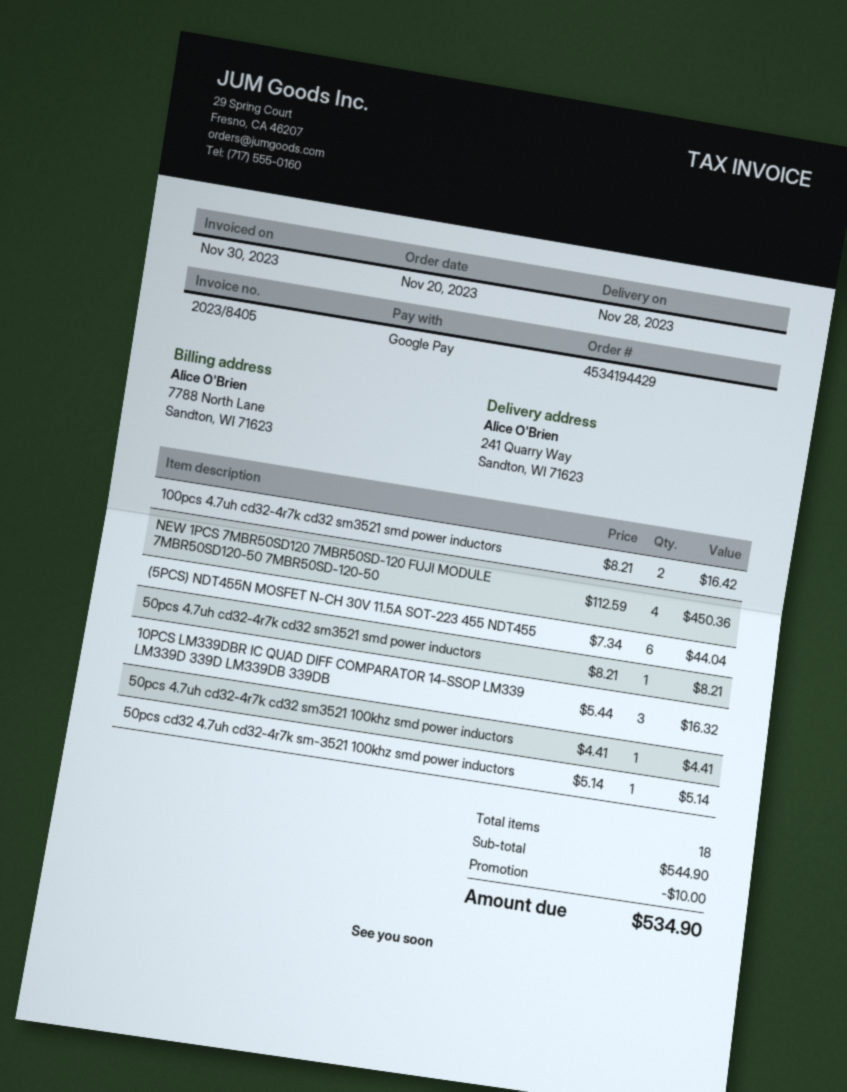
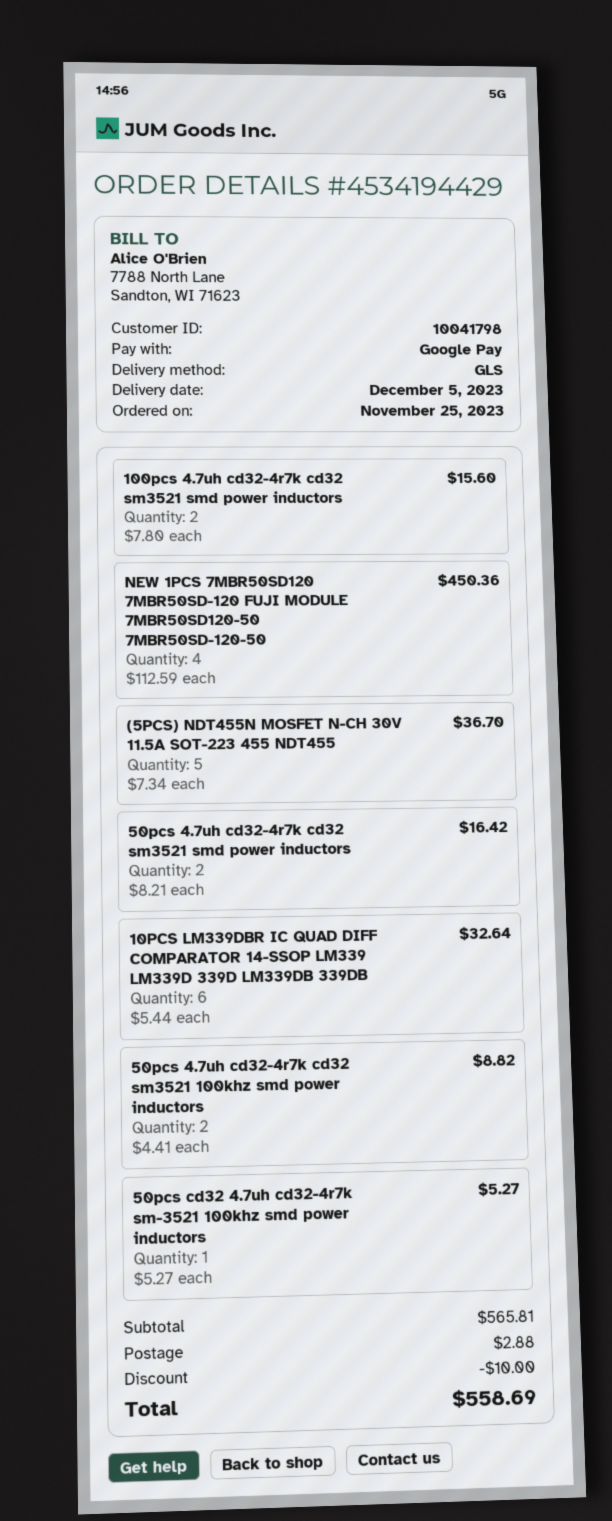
order date: 2023-11-20 -> 2023-11-25
delivery date: 2023-11-28 -> 2023-12-05
100pcs 4.7uh cd32-4r7k cd32 sm3521 smd power inductors: 2 x 8.21 = 16.42 -> 2 x 7.80 = 15.60
(5PCS) NDT455N MOSFET N-CH 30V 11.5A SOT-223 455 NDT455: 6 x 7.34 = 44.04 -> 5 x 7.34 = 36.70
50pcs 4.7uh cd32-4r7k cd32 sm3521 smd power inductors: 1 x 8.21 = 8.21 -> 2 x 8.21 = 16.42
10PCS LM339DBR IC QUAD DIFF COMPARATOR 14-SSOP LM339 LM339D 339D LM339DB 339DB: 3 x 5.44 = 16.32 -> 6 x 5.44 = 32.64
50pcs 4.7uh cd32-4r7k cd32 sm3521 100khz smd power inductors: 1 x 4.41 = 4.41 -> 2 x 4.41 = 8.82
50pcs cd32 4.7uh cd32-4r7k sm-3521 100khz smd power inductors: 1 x 5.14 = 5.14 -> 1 x 5.27 = 5.27
subtotal: 544.90 -> 565.81
shipping: none -> 2.88
total: 534.90 -> 558.69

